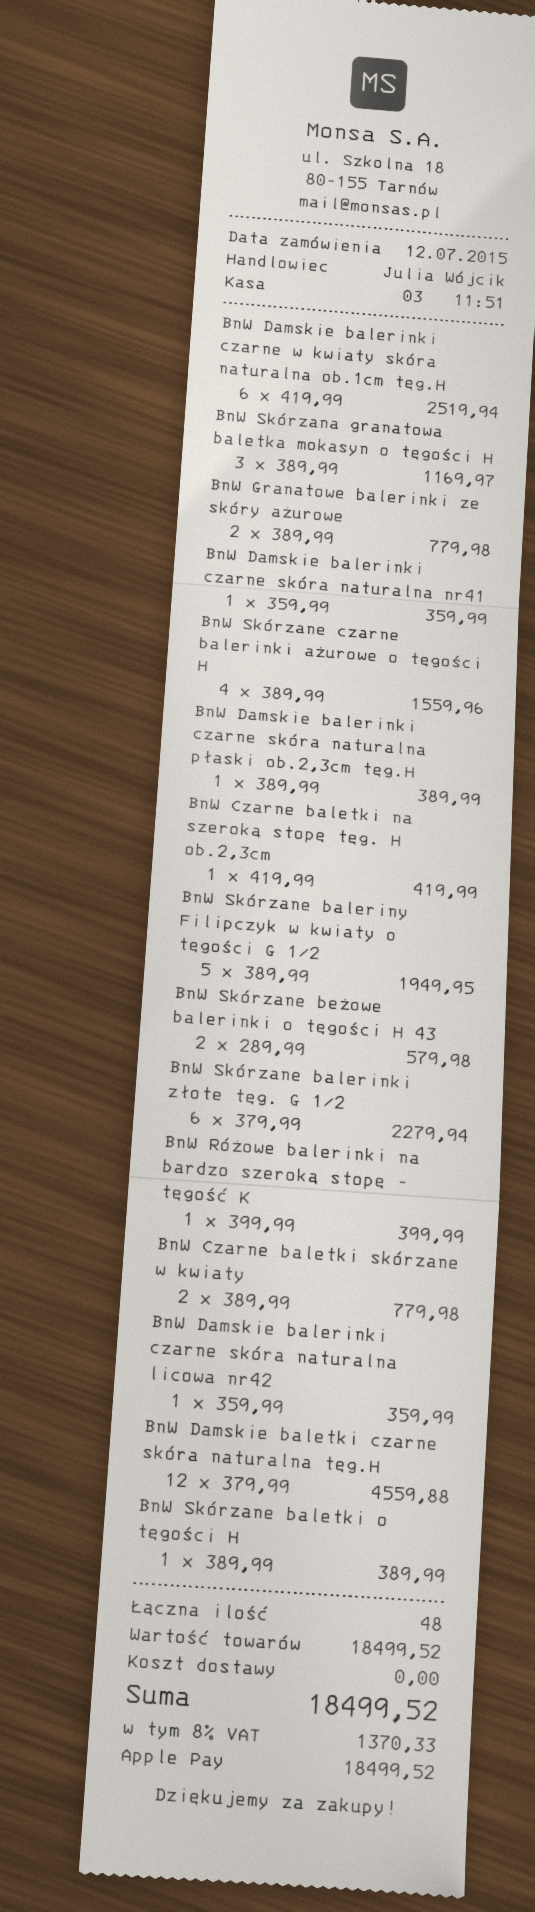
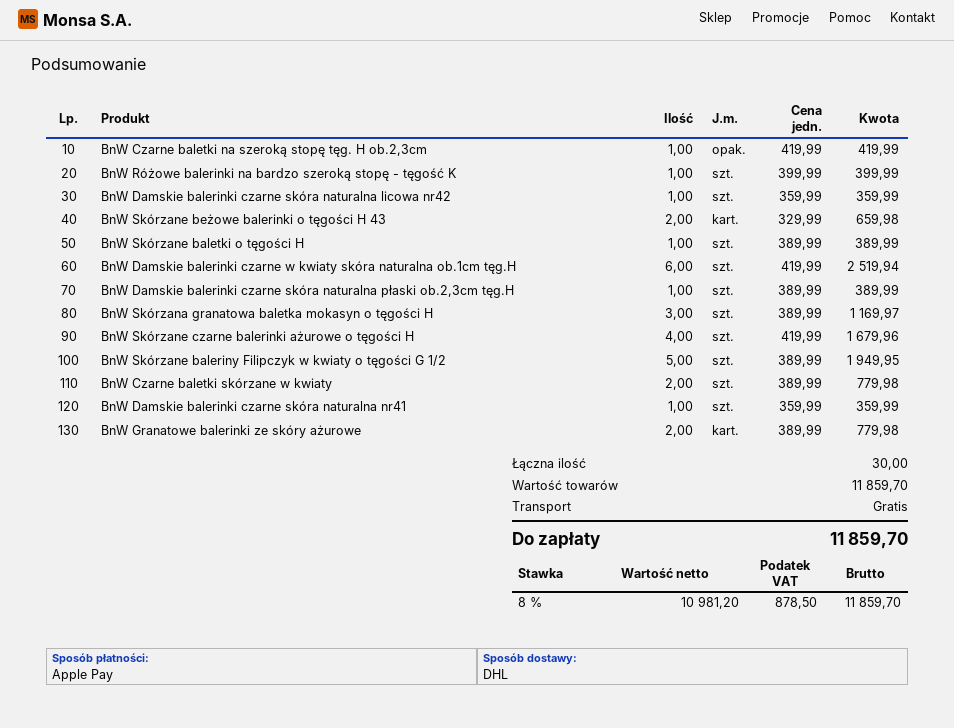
BnW Skórzane czarne balerinki ażurowe o tęgości H: 4 x 389.99 = 1559.96 -> 4 x 419.99 = 1679.96
BnW Skórzane beżowe balerinki o tęgości H 43: 2 x 289.99 = 579.98 -> 2 x 329.99 = 659.98
BnW Skórzane balerinki złote tęg. G 1/2: 6 x 379.99 = 2279.94 -> none
BnW Damskie baletki czarne skóra naturalna tęg.H: 12 x 379.99 = 4559.88 -> none
total quantity: 48 -> 30
subtotal: 18499.52 -> 11859.70
tax: 8% = 1370.33 -> 8% = 878.50
total: 18499.52 -> 11859.70

